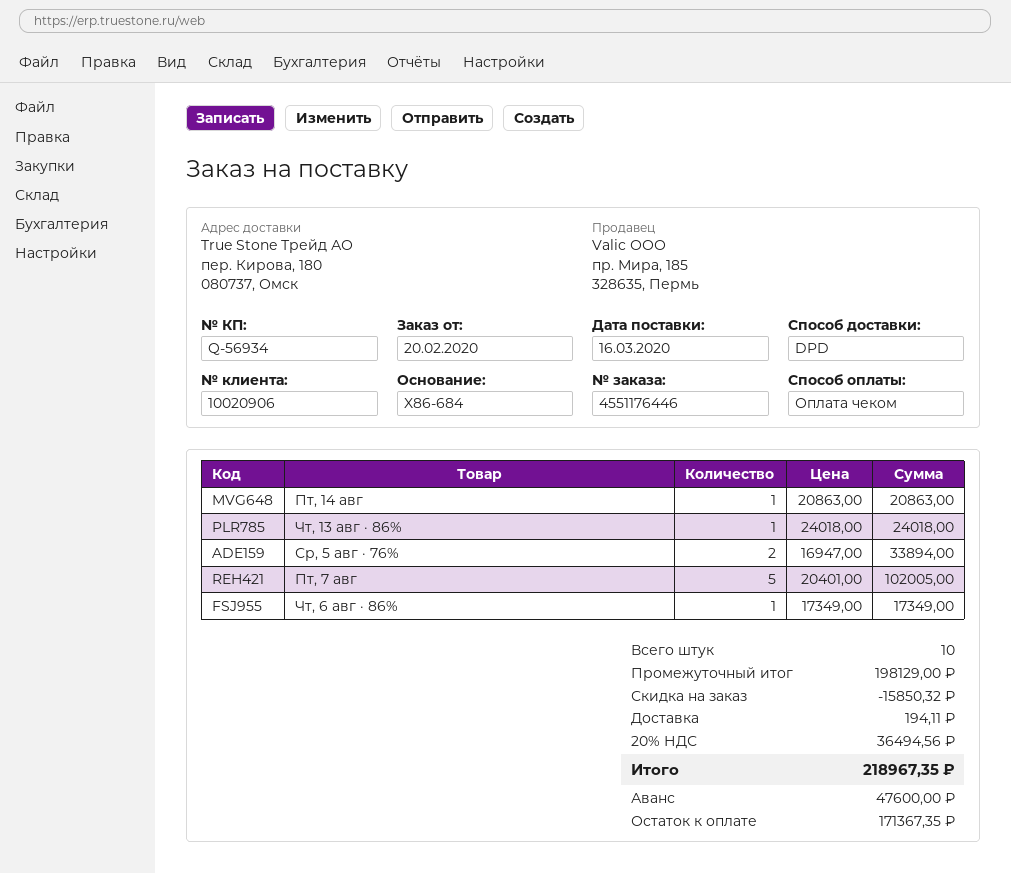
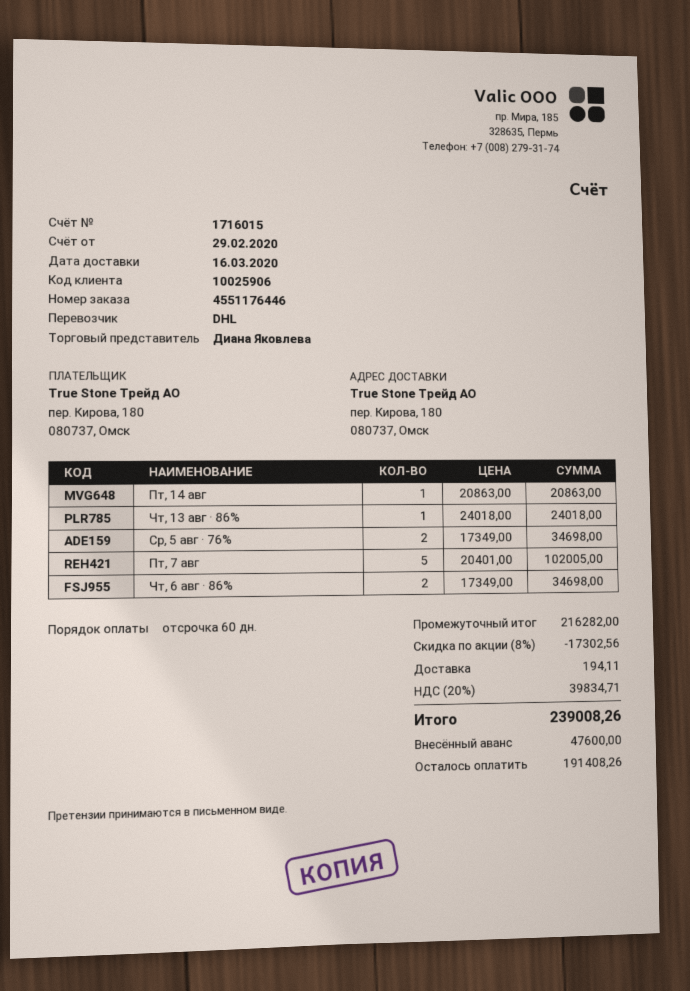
customer number: 10020906 -> 10025906
shipping method: DPD -> DHL
Ср, 5 авг · 76%: 2 x 16947.00 = 33894.00 -> 2 x 17349.00 = 34698.00
Чт, 6 авг · 86%: 1 x 17349.00 = 17349.00 -> 2 x 17349.00 = 34698.00
subtotal: 198129.00 -> 216282.00
discount: 15850.32 -> 17302.56
tax: 20% = 36494.56 -> 20% = 39834.71
total: 218967.35 -> 239008.26
balance: 171367.35 -> 191408.26

